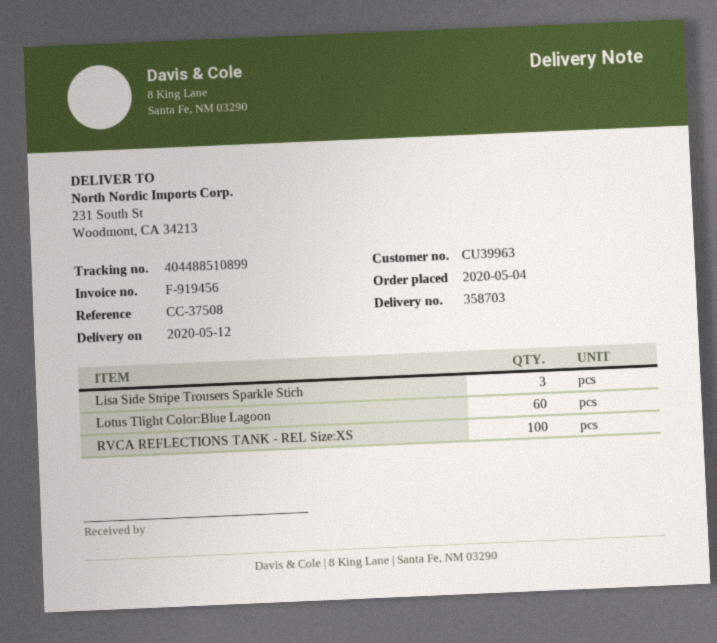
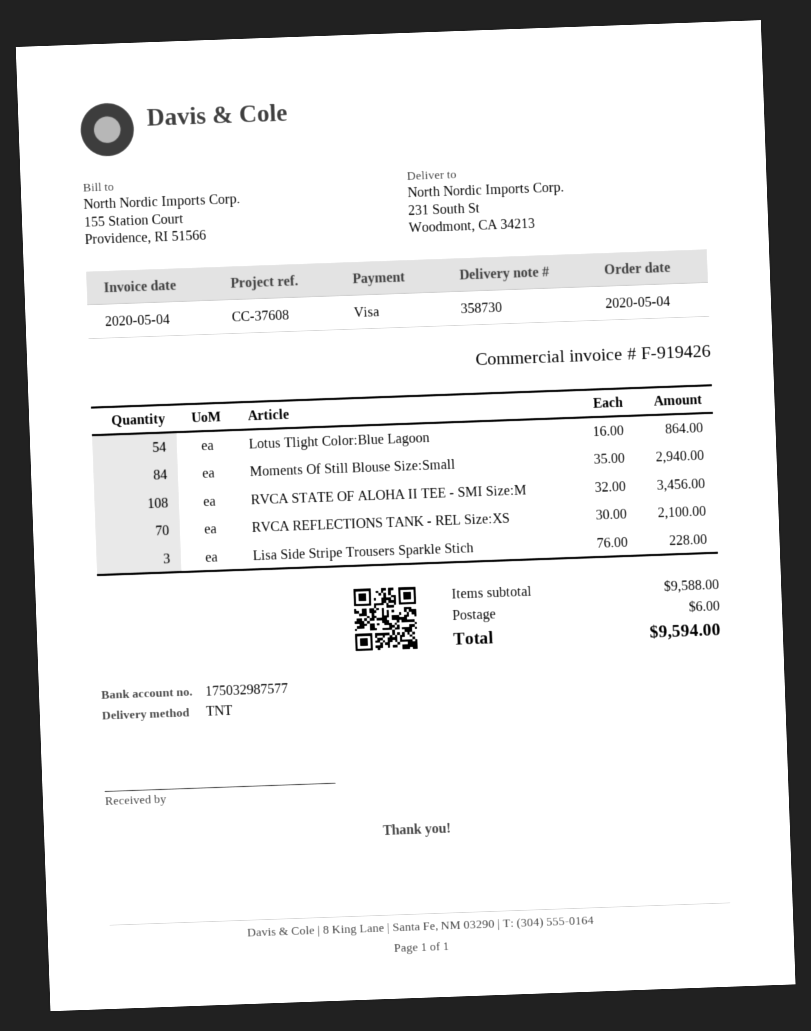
delivery note number: 358703 -> 358730
invoice number: F-919456 -> F-919426
reference: CC-37508 -> CC-37608
Lotus Tlight Color:Blue Lagoon: 60 -> 54
RVCA REFLECTIONS TANK - REL Size:XS: 100 -> 70
Moments Of Still Blouse Size:Small: none -> 84
RVCA STATE OF ALOHA II TEE - SMI Size:M: none -> 108

